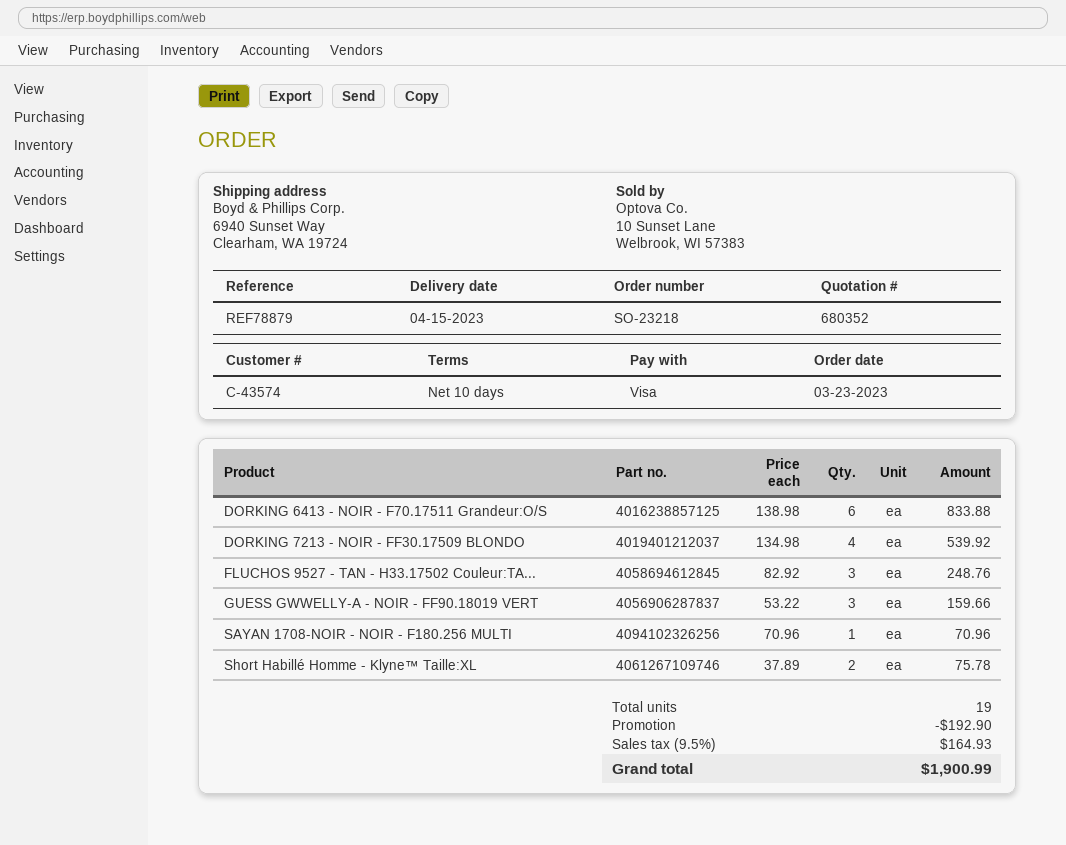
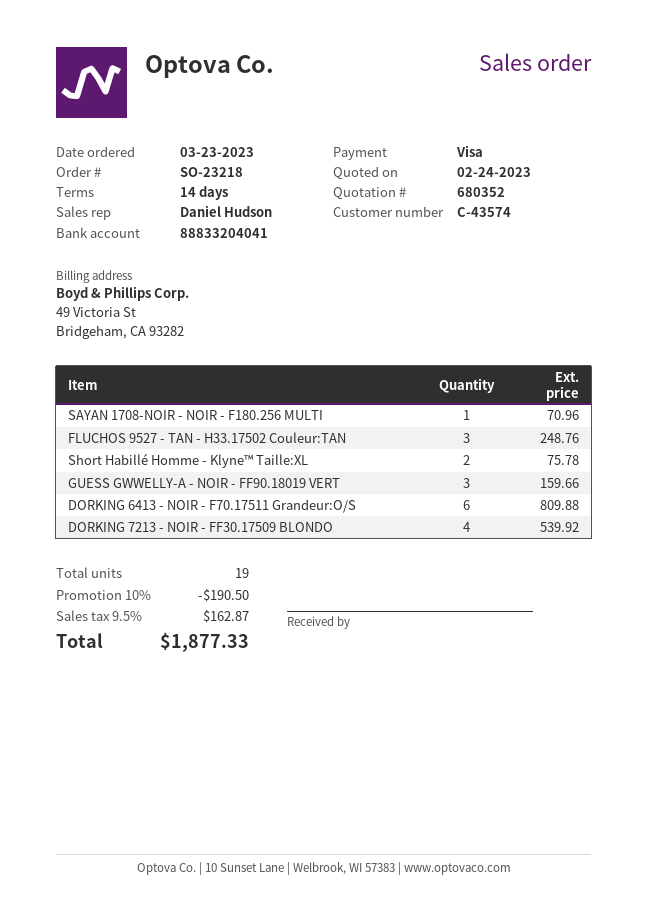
payment terms: 10 days -> 14 days
DORKING 6413 - NOIR - F70.17511 Grandeur:O/S: 6 for 833.88 -> 6 for 809.88
discount: 192.90 -> 190.50
tax: 9.5% = 164.93 -> 9.5% = 162.87
total: 1900.99 -> 1877.33

